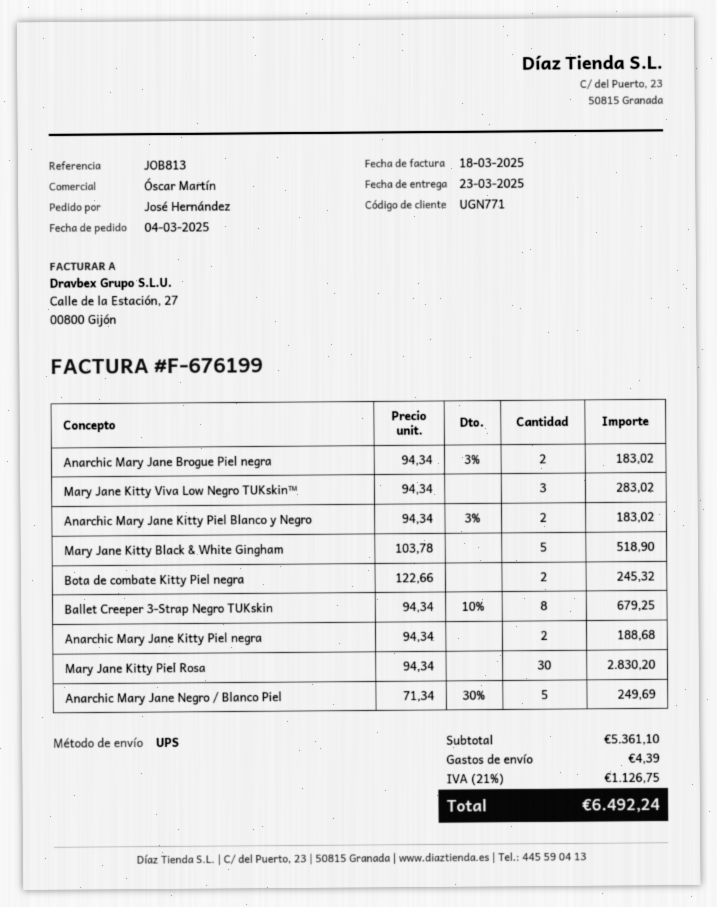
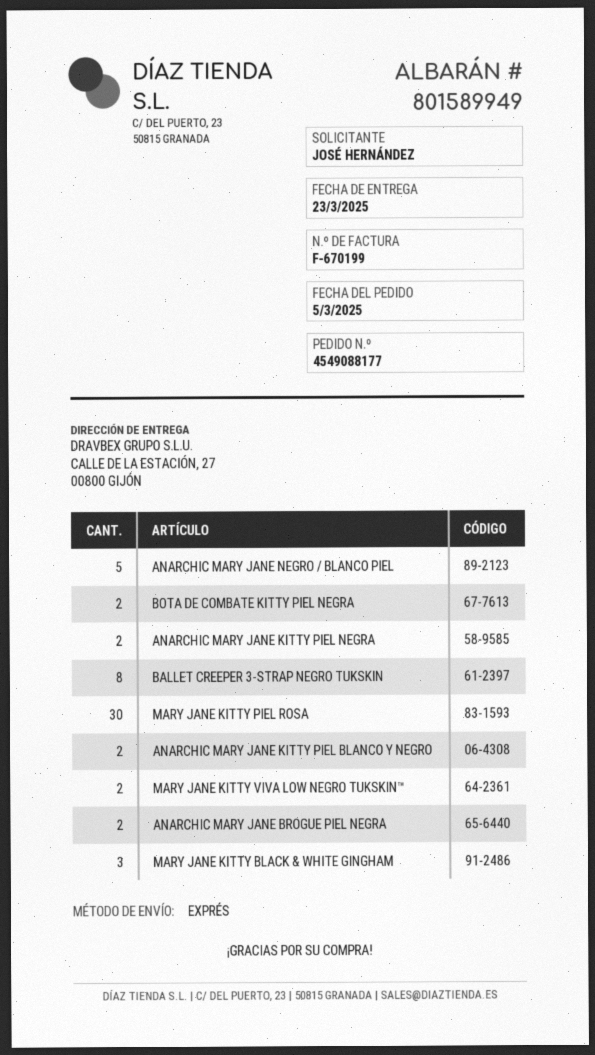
order date: 2025-03-04 -> 2025-03-05
invoice number: F-676199 -> F-670199
shipping method: UPS -> express
Mary Jane Kitty Viva Low Negro TUKskin™: 3 -> 2
Mary Jane Kitty Black & White Gingham: 5 -> 3

